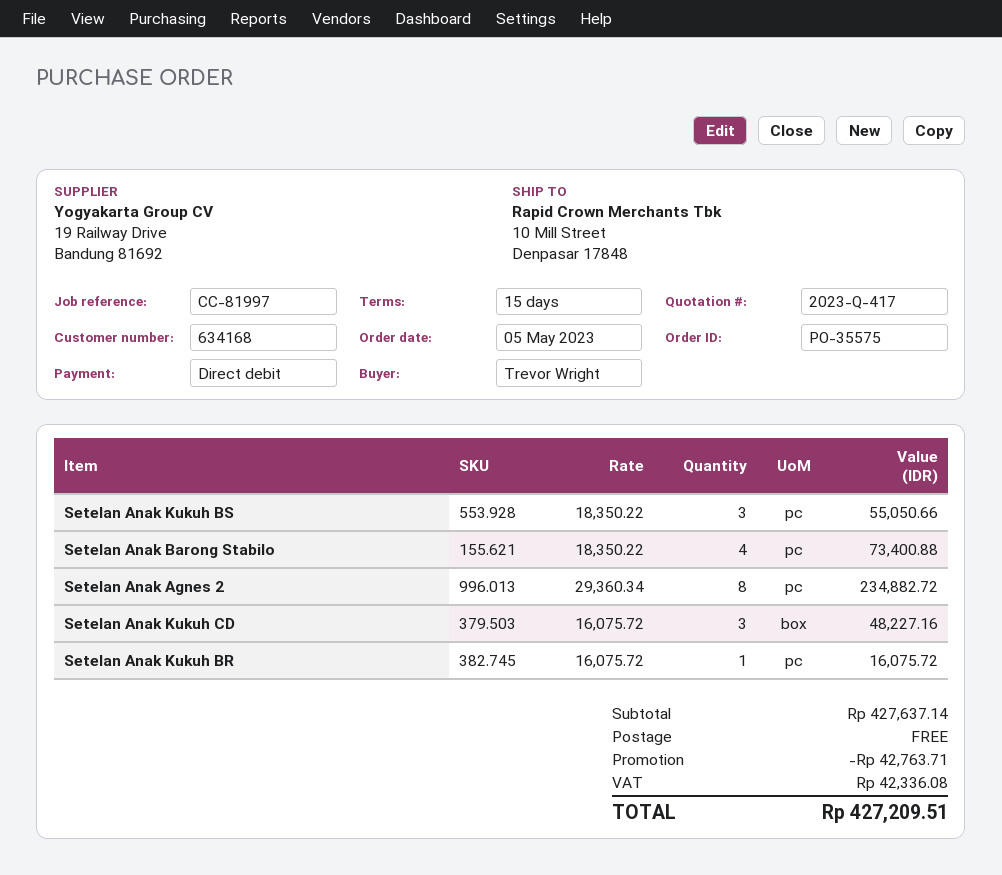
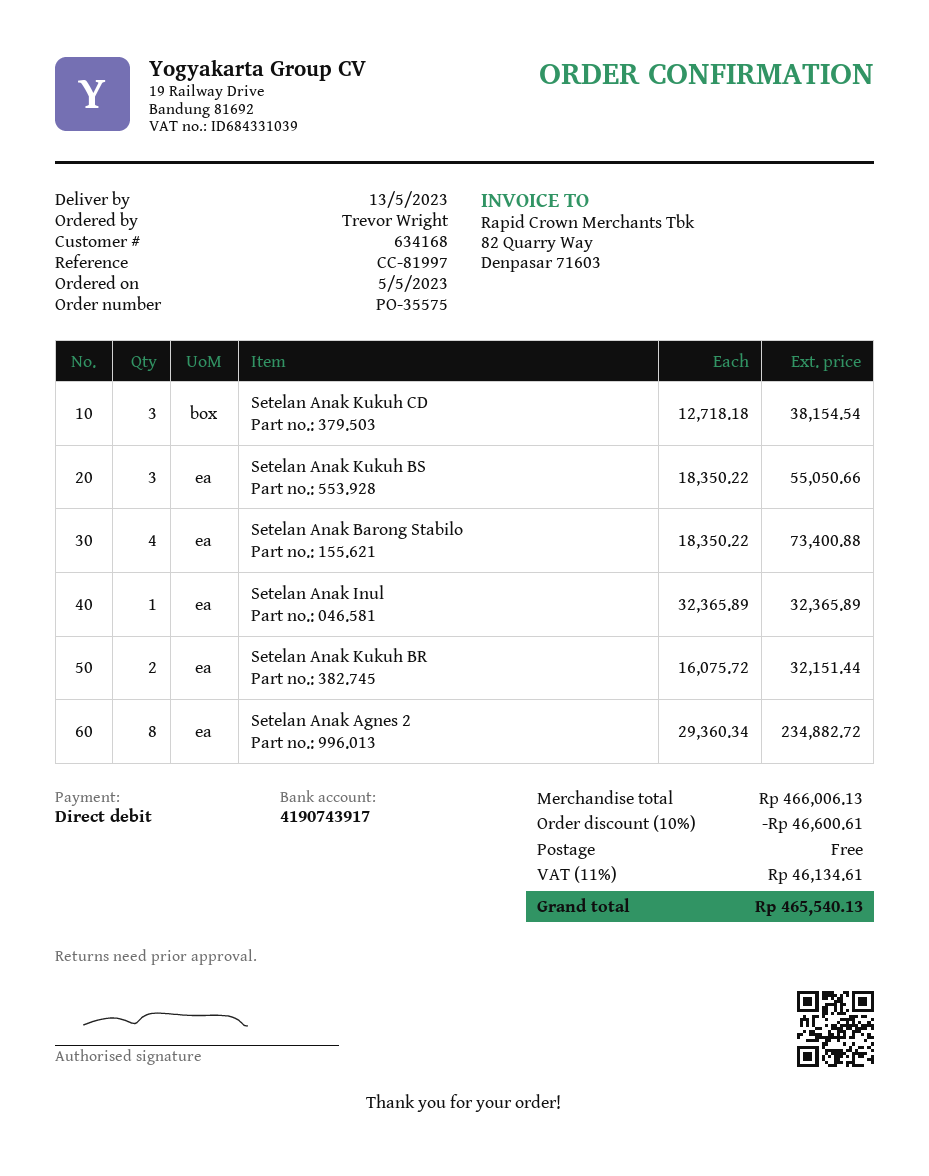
Setelan Anak Kukuh CD: 3 x 16075.72 = 48227.16 -> 3 x 12718.18 = 38154.54
Setelan Anak Kukuh BR: 1 x 16075.72 = 16075.72 -> 2 x 16075.72 = 32151.44
Setelan Anak Inul: none -> 1 x 32365.89 = 32365.89
subtotal: 427637.14 -> 466006.13
discount: 42763.71 -> 46600.61
tax: 42336.08 -> 46134.61
total: 427209.51 -> 465540.13

